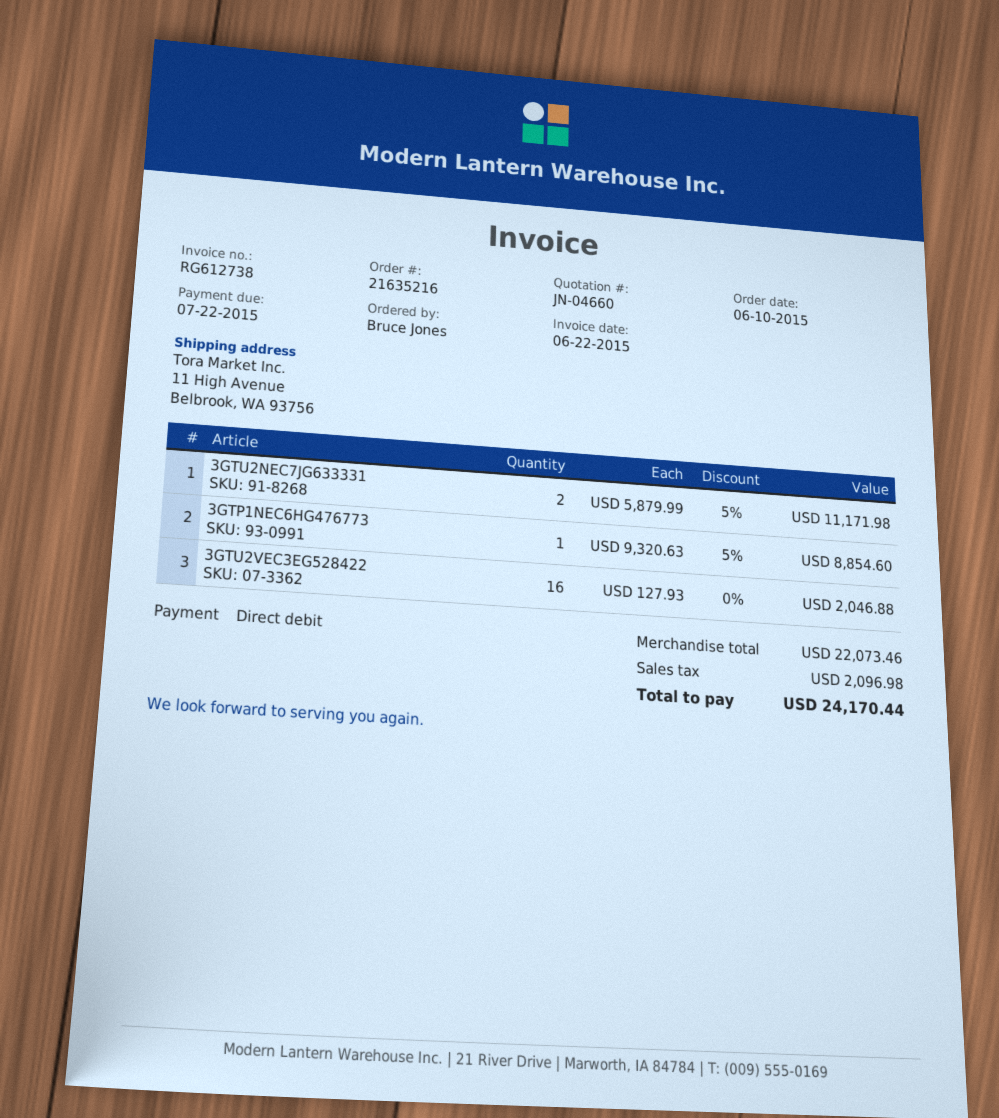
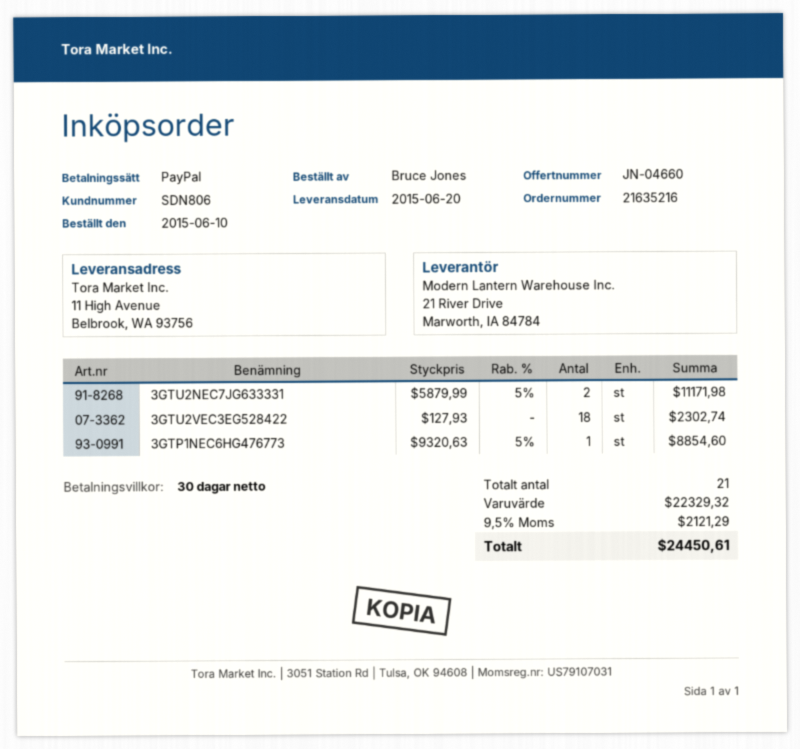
payment method: direct debit -> PayPal
3GTU2VEC3EG528422: 16 x 127.93 = 2046.88 -> 18 x 127.93 = 2302.74
subtotal: 22073.46 -> 22329.32
tax: 2096.98 -> 2121.29
total: 24170.44 -> 24450.61

